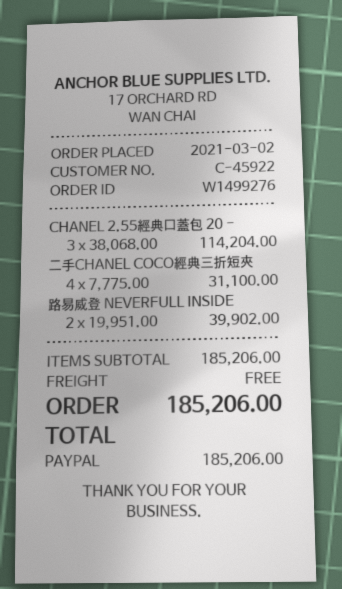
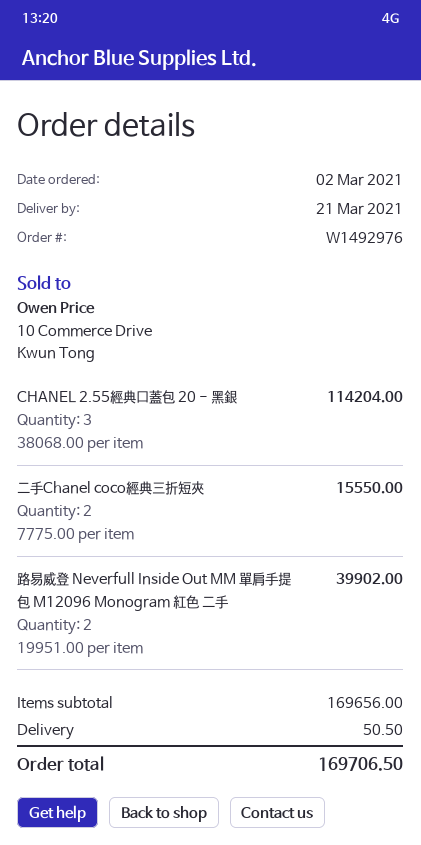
order number: W1499276 -> W1492976
二手CHANEL COCO經典三折短夾: 4 x 7775.00 = 31100.00 -> 2 x 7775.00 = 15550.00
subtotal: 185206.00 -> 169656.00
shipping: 0.00 -> 50.50
total: 185206.00 -> 169706.50

